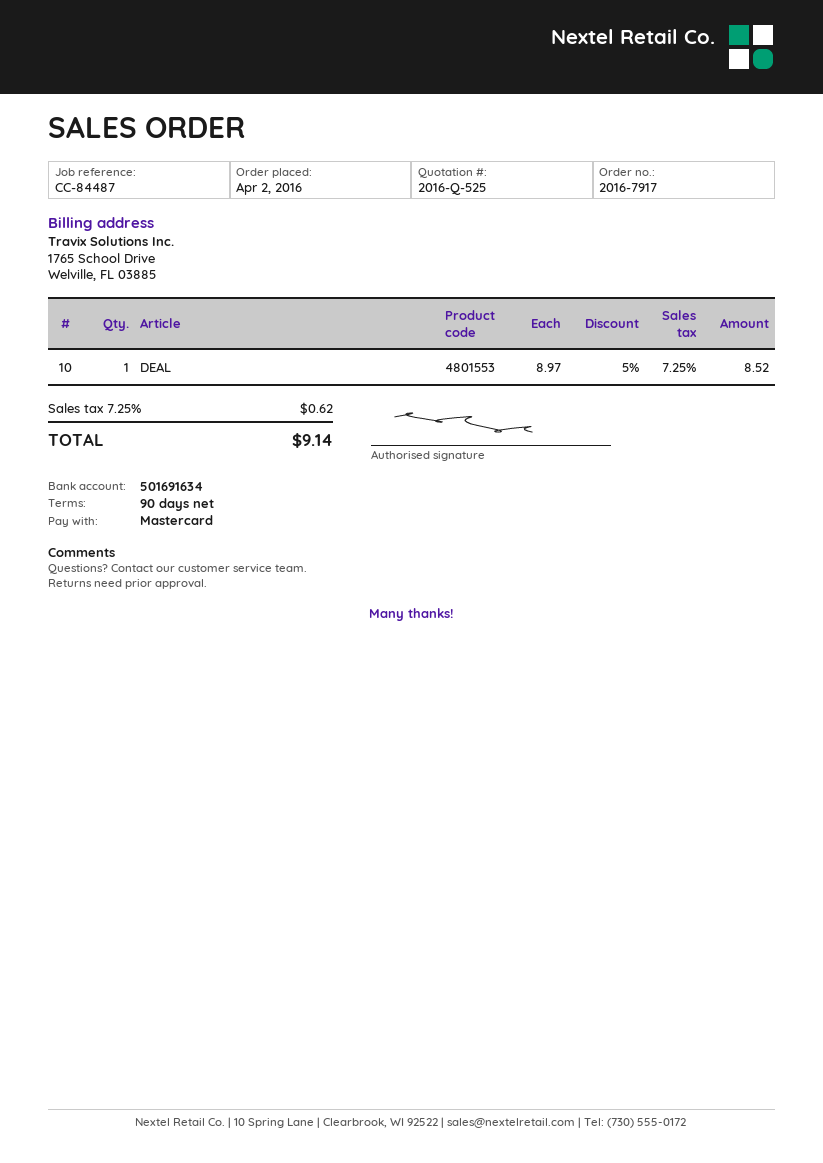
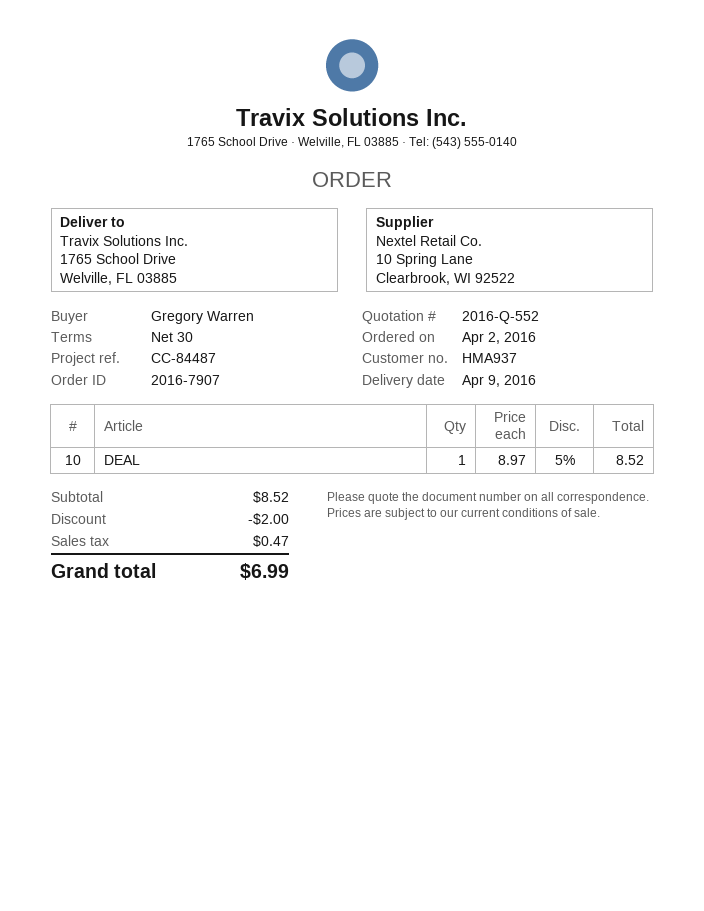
quote number: 2016-Q-525 -> 2016-Q-552
order number: 2016-7917 -> 2016-7907
payment terms: 90 days -> 30 days
discount: none -> 2.00
tax: 0.62 -> 0.47
total: 9.14 -> 6.99

